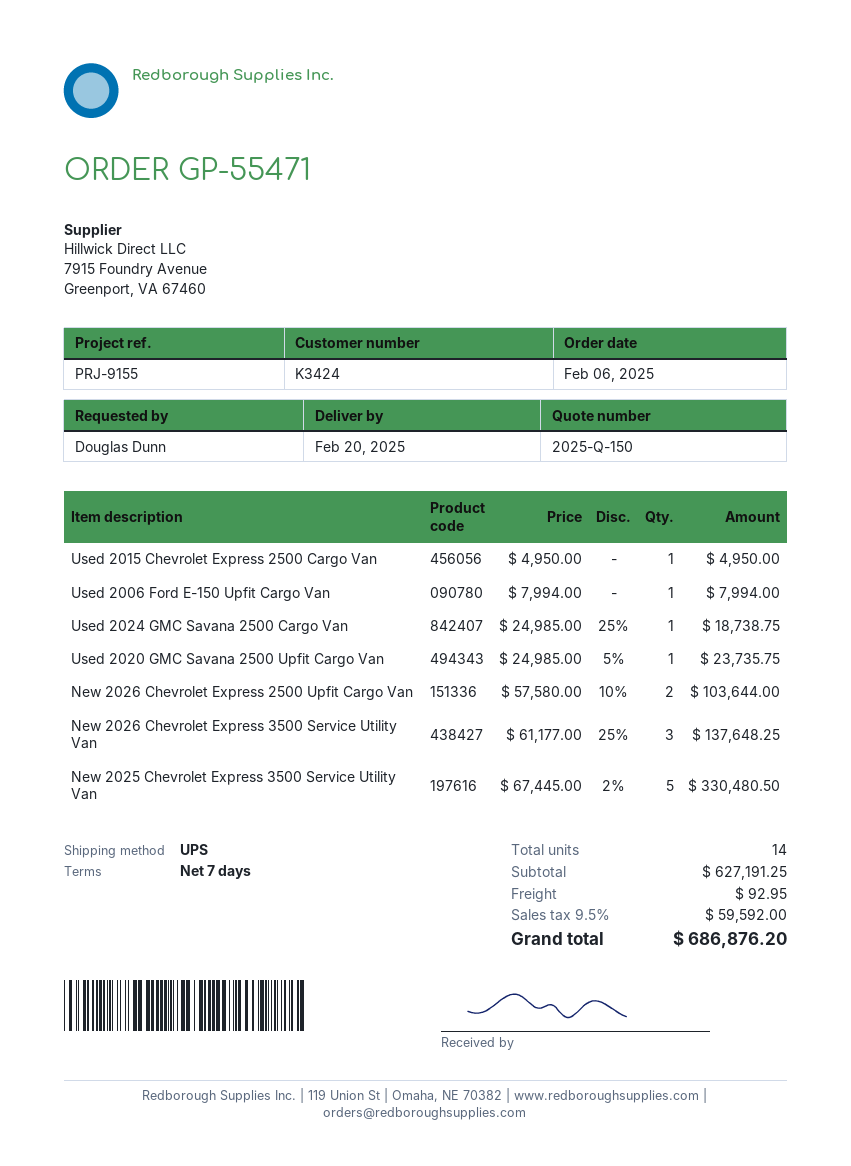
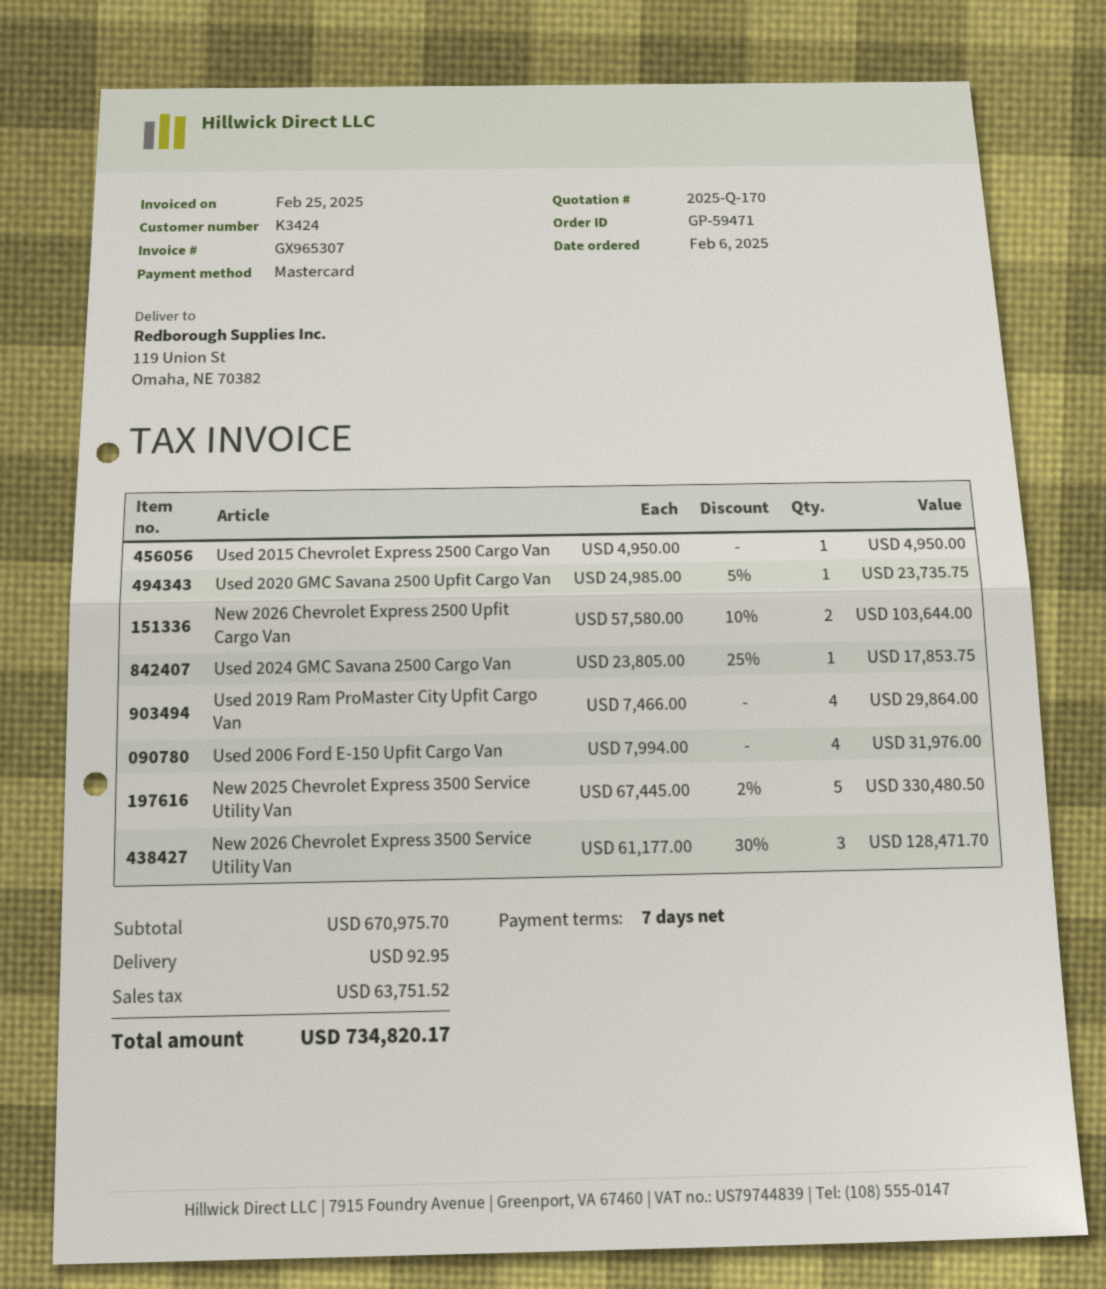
quote number: 2025-Q-150 -> 2025-Q-170
order number: GP-55471 -> GP-59471
Used 2006 Ford E-150 Upfit Cargo Van: 1 x 7994.00 = 7994.00 -> 4 x 7994.00 = 31976.00
Used 2024 GMC Savana 2500 Cargo Van: 1 x 24985.00 - 25% = 18738.75 -> 1 x 23805.00 - 25% = 17853.75
New 2026 Chevrolet Express 3500 Service Utility Van: 3 x 61177.00 - 25% = 137648.25 -> 3 x 61177.00 - 30% = 128471.70
Used 2019 Ram ProMaster City Upfit Cargo Van: none -> 4 x 7466.00 = 29864.00
subtotal: 627191.25 -> 670975.70
tax: 59592.00 -> 63751.52
total: 686876.20 -> 734820.17

